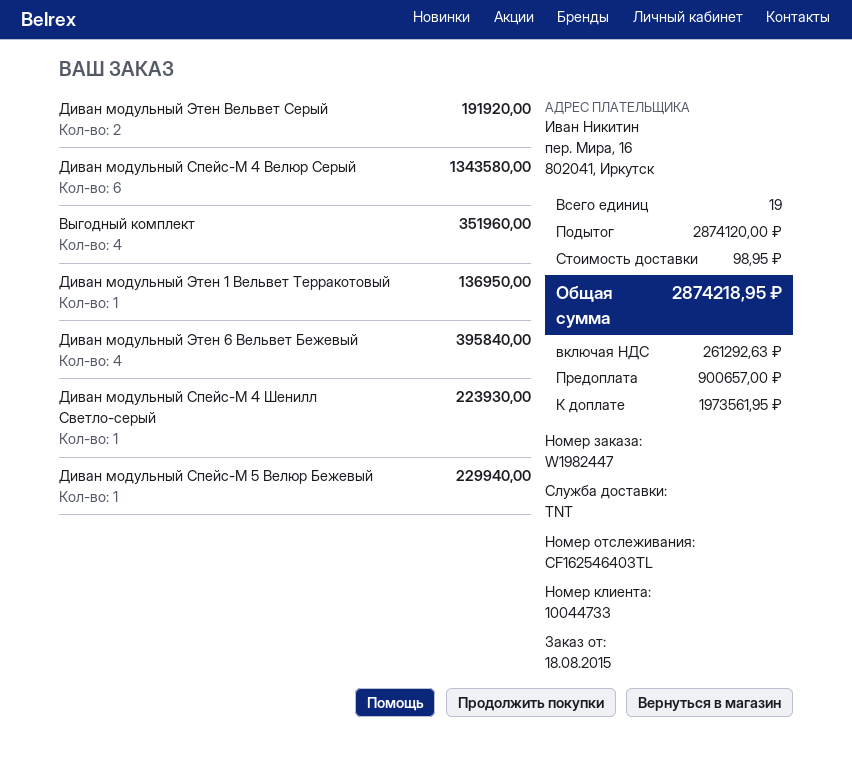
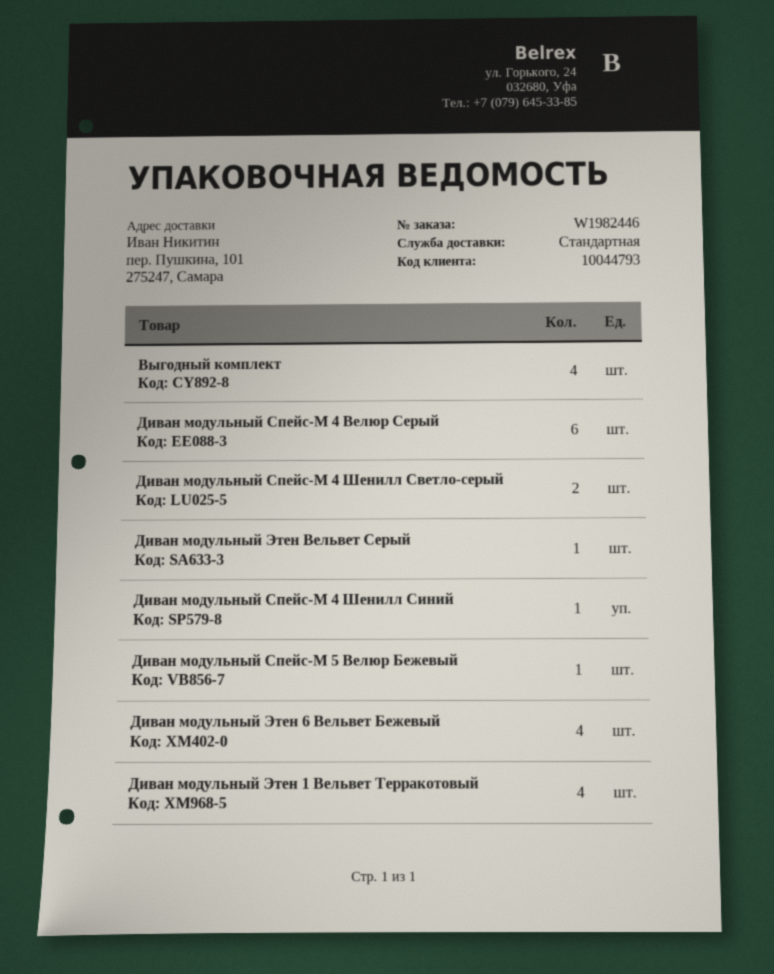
order number: W1982447 -> W1982446
customer number: 10044733 -> 10044793
shipping method: TNT -> standard
Диван модульный Этен Вельвет Серый: 2 -> 1
Диван модульный Этен 1 Вельвет Терракотовый: 1 -> 4
Диван модульный Спейс-М 4 Шенилл Светло-серый: 1 -> 2
Диван модульный Спейс-М 4 Шенилл Синий: none -> 1

